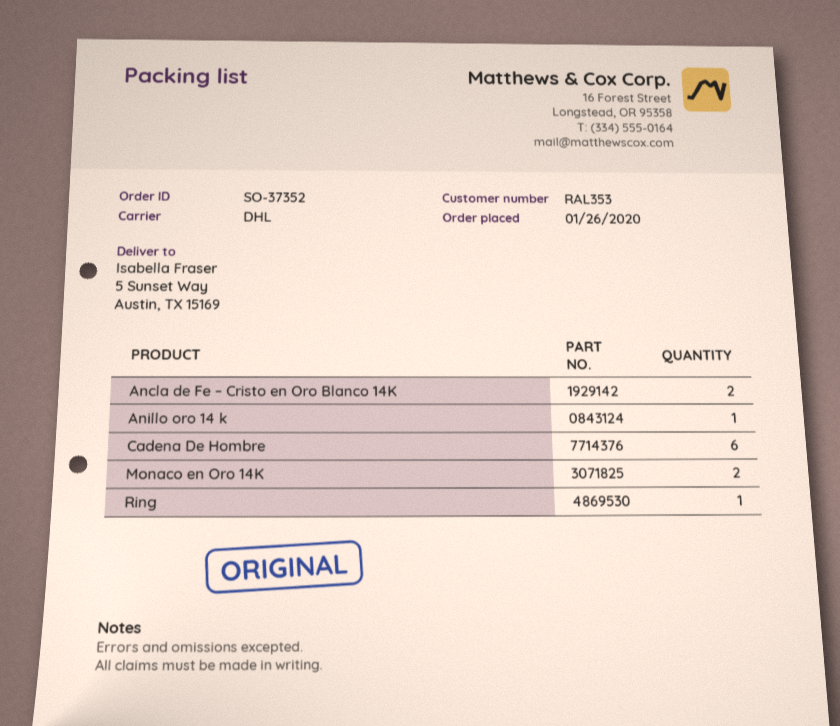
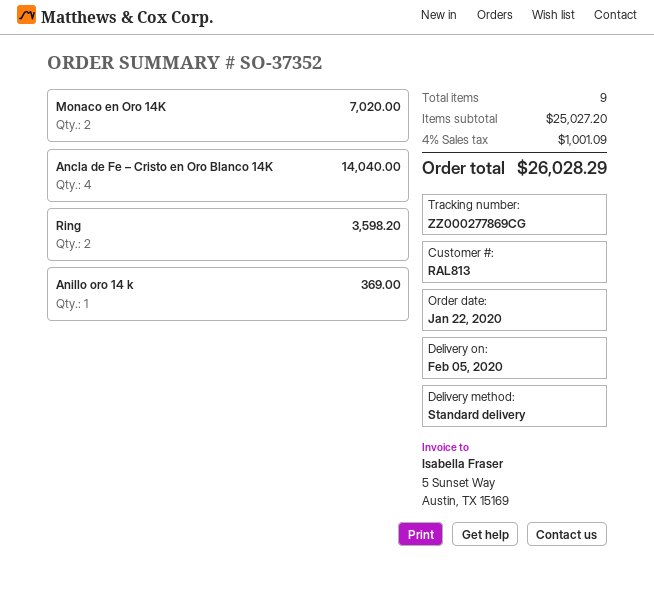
order date: 2020-01-26 -> 2020-01-22
customer number: RAL353 -> RAL813
shipping method: DHL -> standard
Ancla de Fe – Cristo en Oro Blanco 14K: 2 -> 4
Cadena De Hombre: 6 -> none
Ring: 1 -> 2

